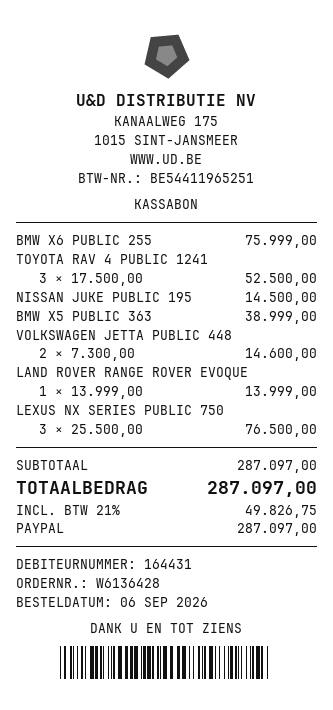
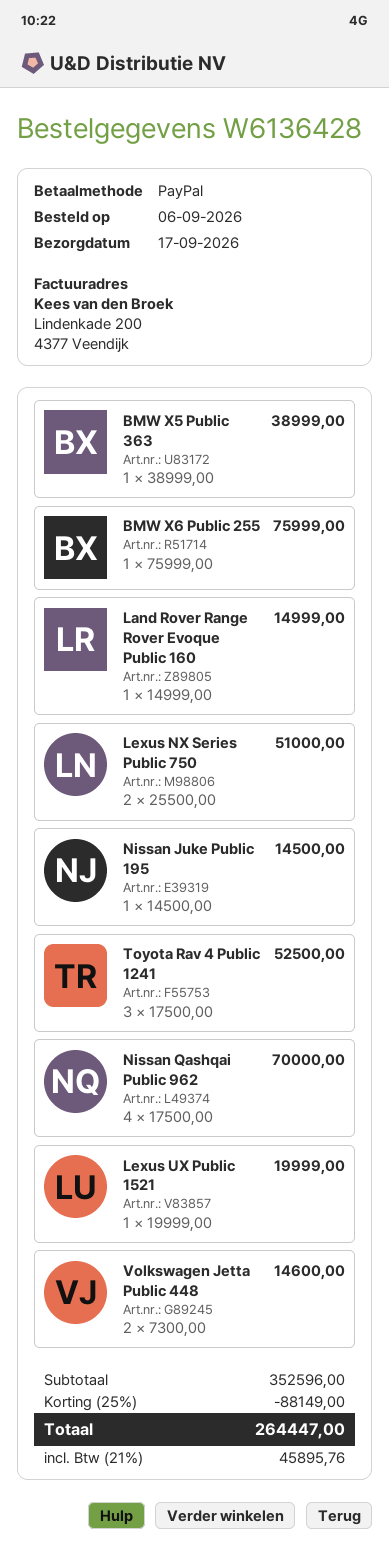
LAND ROVER RANGE ROVER EVOQUE: 1 x 13999.00 = 13999.00 -> 1 x 14999.00 = 14999.00
LEXUS NX SERIES PUBLIC 750: 3 x 25500.00 = 76500.00 -> 2 x 25500.00 = 51000.00
Nissan Qashqai Public 962: none -> 4 x 17500.00 = 70000.00
Lexus UX Public 1521: none -> 1 x 19999.00 = 19999.00
subtotal: 287097.00 -> 352596.00
discount: none -> 25% = 88149.00
tax: 21% = 49826.75 -> 21% = 45895.76
total: 287097.00 -> 264447.00

